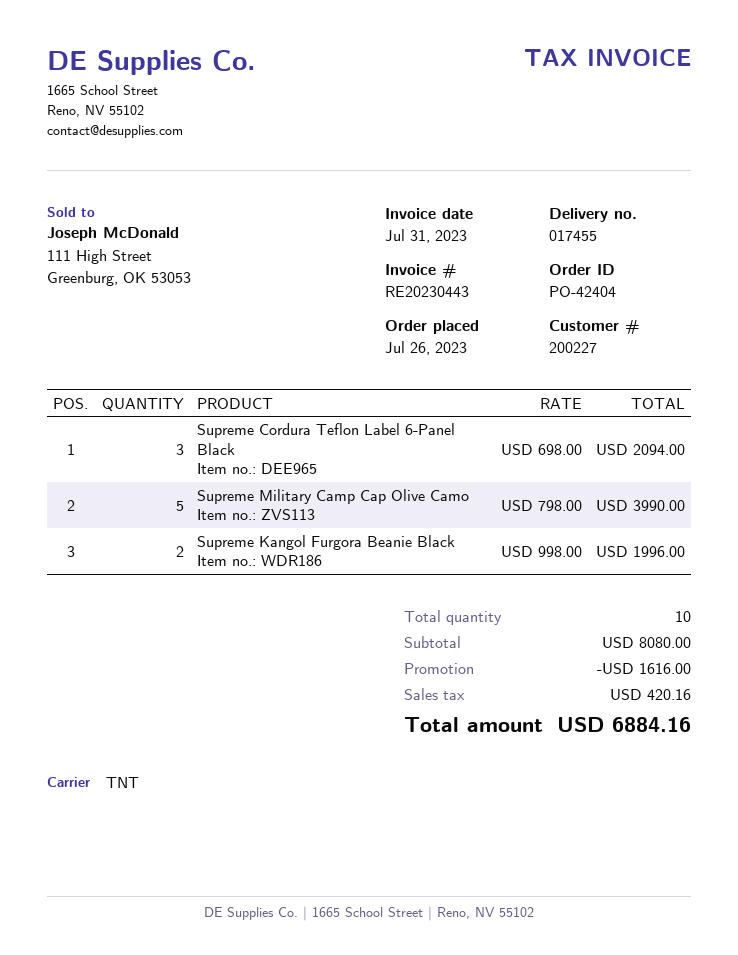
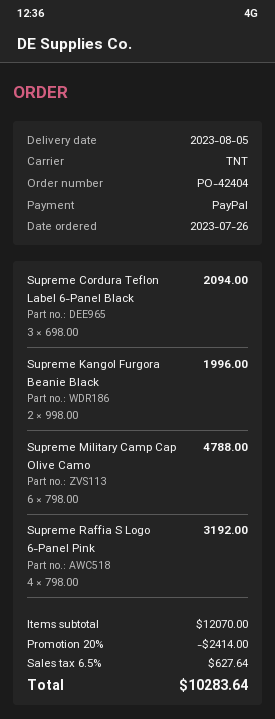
Supreme Military Camp Cap Olive Camo: 5 x 798.00 = 3990.00 -> 6 x 798.00 = 4788.00
Supreme Raffia S Logo 6-Panel Pink: none -> 4 x 798.00 = 3192.00
subtotal: 8080.00 -> 12070.00
discount: 1616.00 -> 2414.00
tax: 420.16 -> 627.64
total: 6884.16 -> 10283.64

